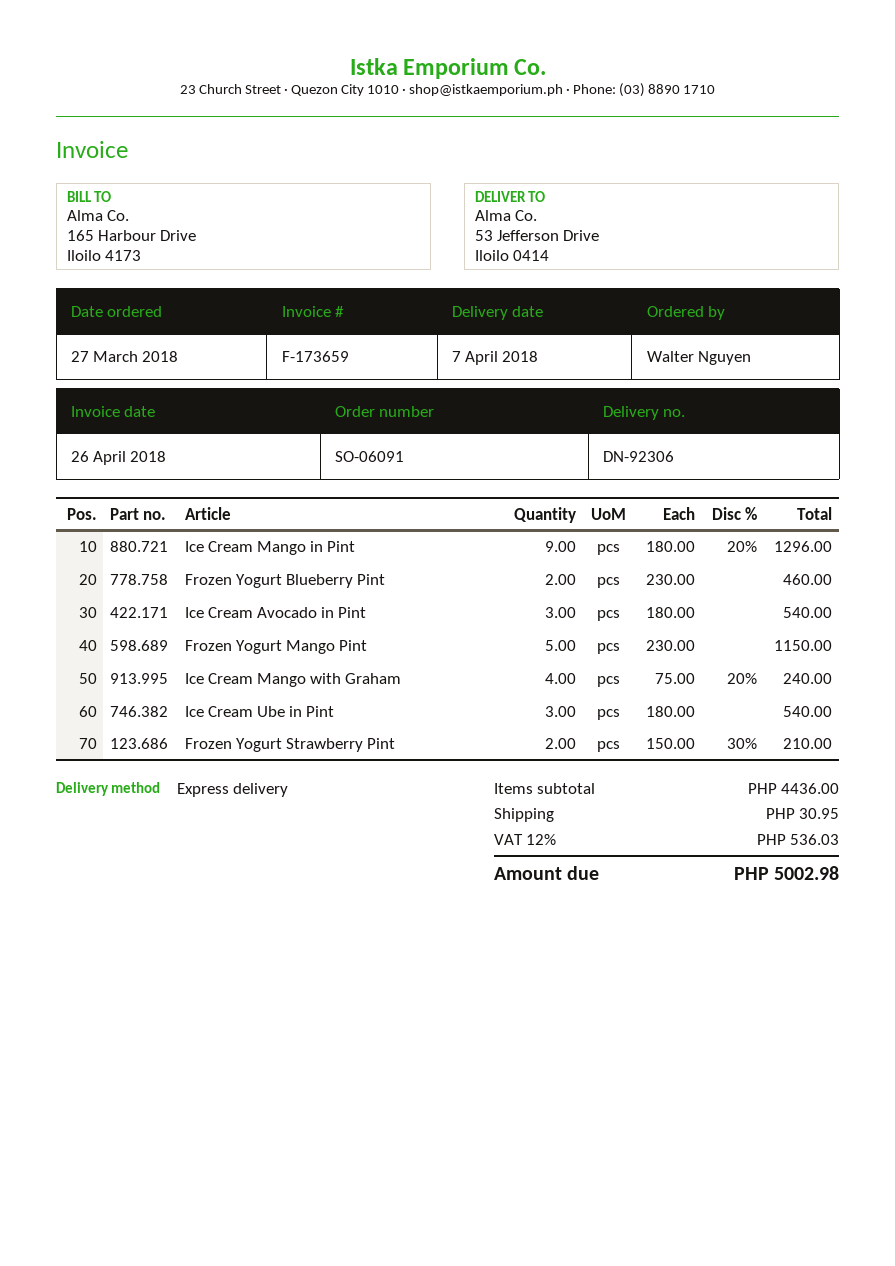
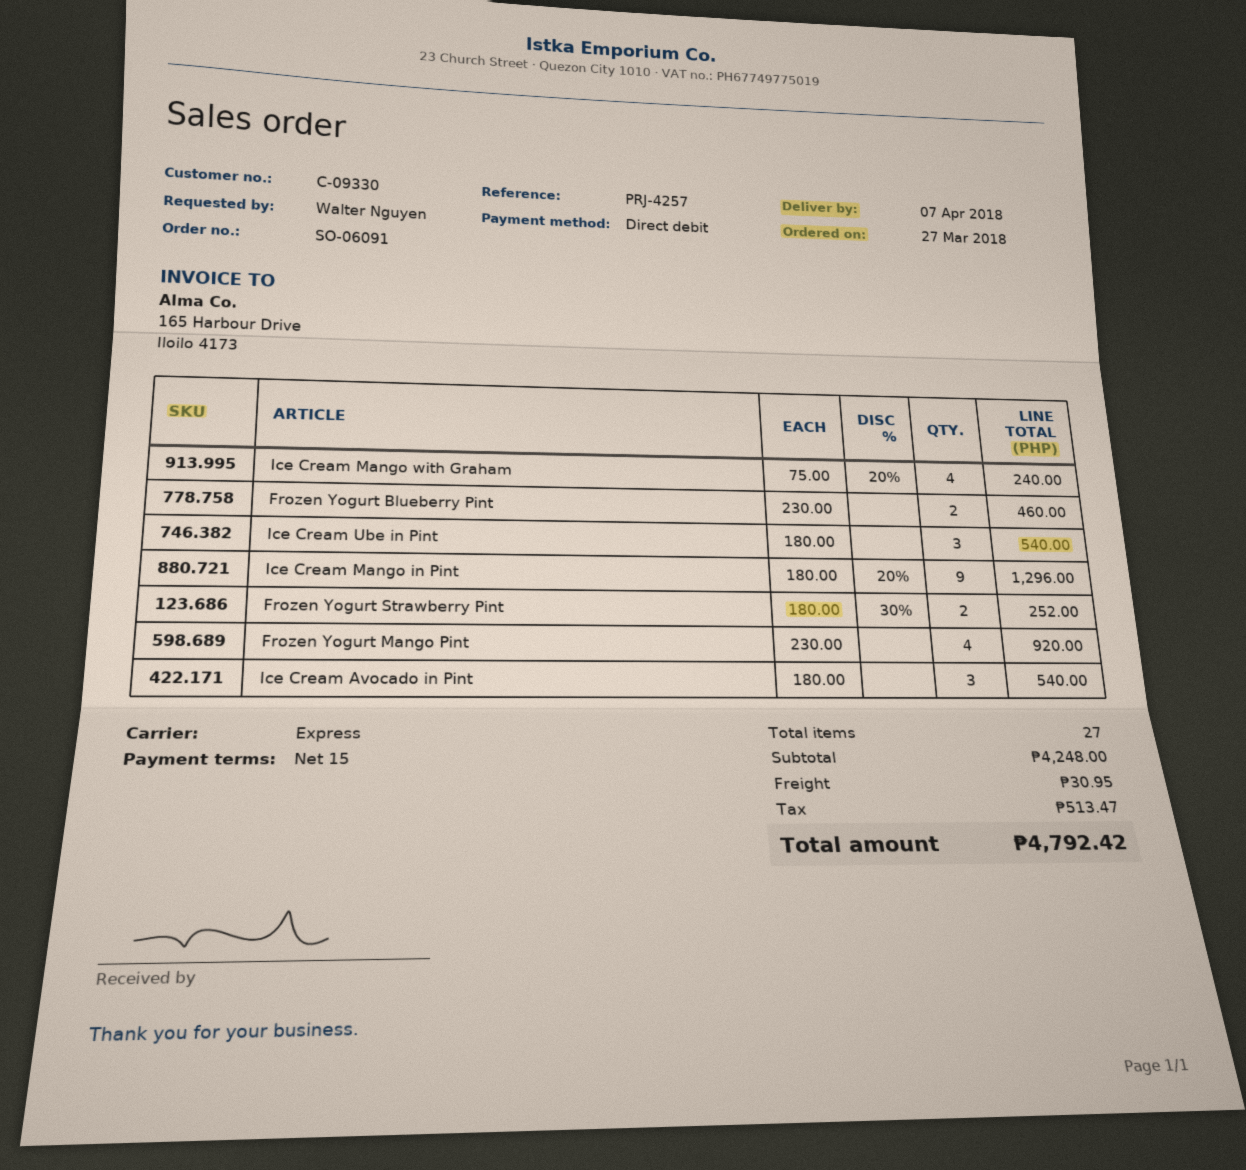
Frozen Yogurt Mango Pint: 5 x 230.00 = 1150.00 -> 4 x 230.00 = 920.00
Frozen Yogurt Strawberry Pint: 2 x 150.00 - 30% = 210.00 -> 2 x 180.00 - 30% = 252.00
subtotal: 4436.00 -> 4248.00
tax: 536.03 -> 513.47
total: 5002.98 -> 4792.42

